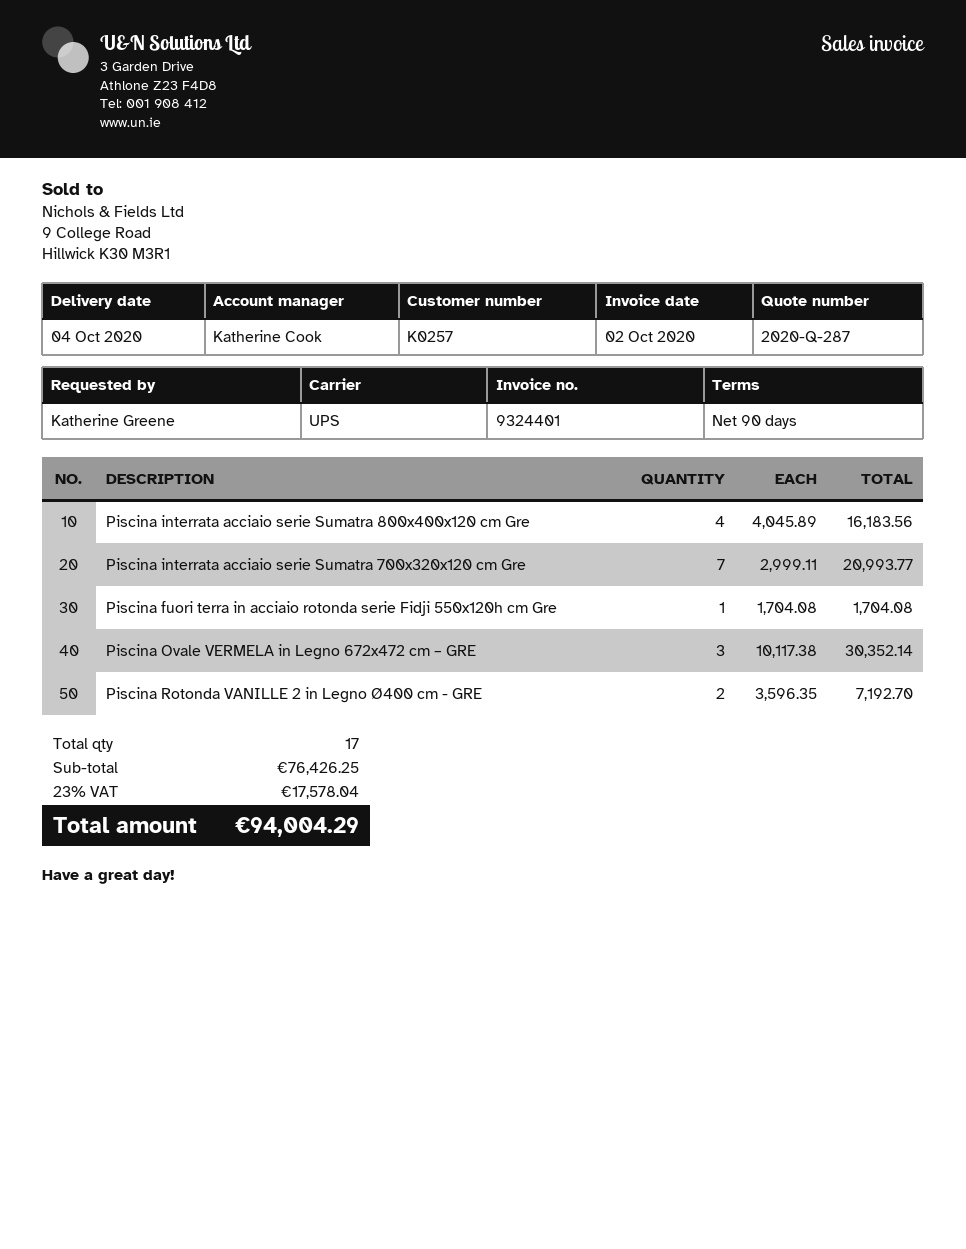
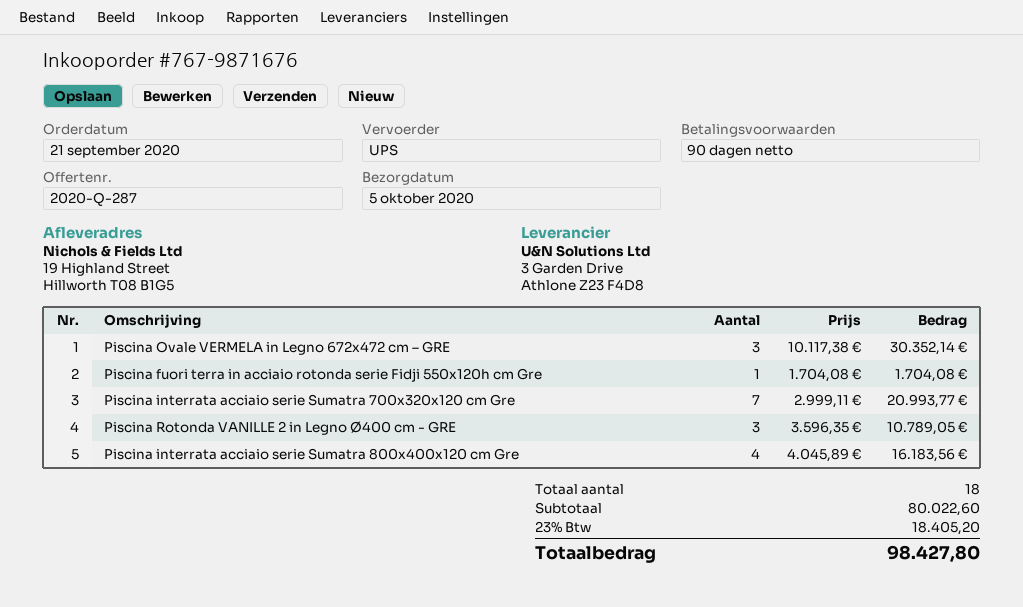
delivery date: 2020-10-04 -> 2020-10-05
Piscina Rotonda VANILLE 2 in Legno Ø400 cm - GRE: 2 x 3596.35 = 7192.70 -> 3 x 3596.35 = 10789.05
total quantity: 17 -> 18
subtotal: 76426.25 -> 80022.60
tax: 23% = 17578.04 -> 23% = 18405.20
total: 94004.29 -> 98427.80

